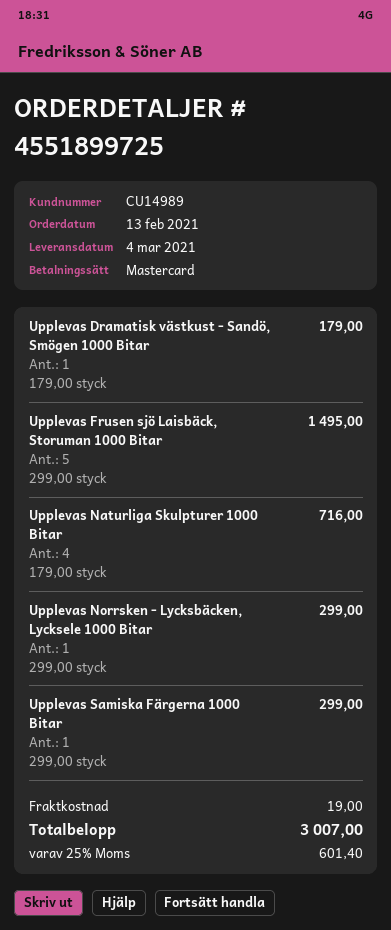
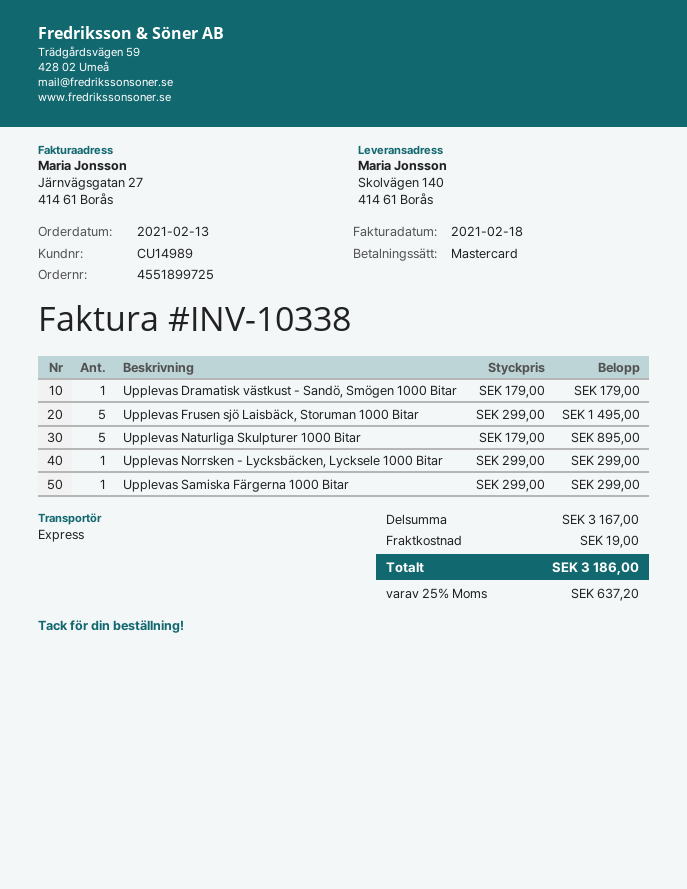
Upplevas Naturliga Skulpturer 1000 Bitar: 4 x 179.00 = 716.00 -> 5 x 179.00 = 895.00
tax: 25% = 601.40 -> 25% = 637.20
total: 3007.00 -> 3186.00

